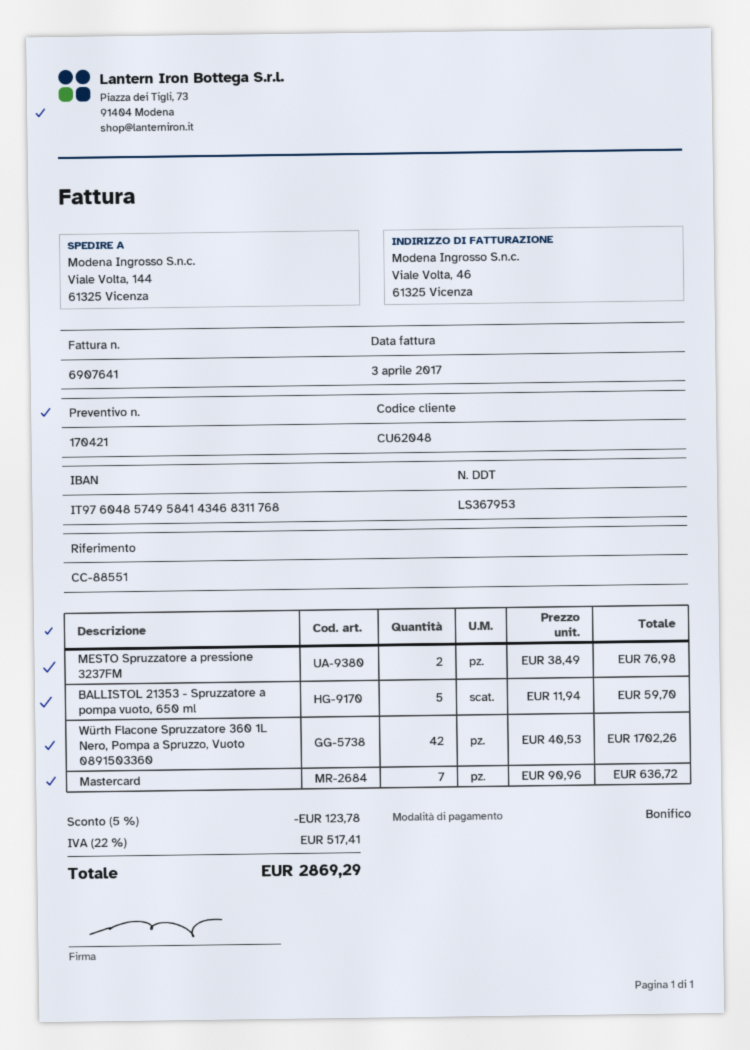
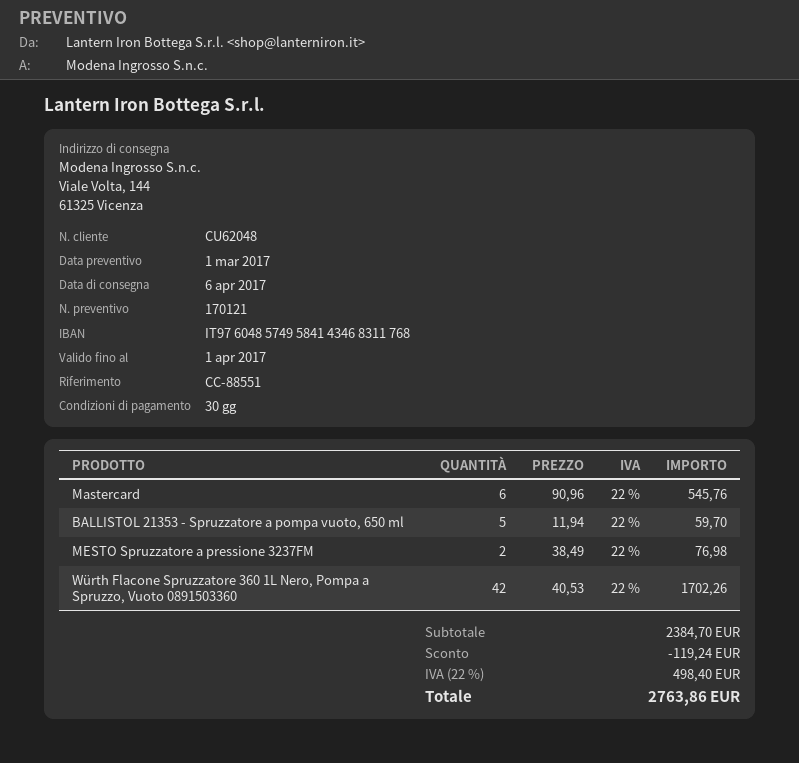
quote number: 170421 -> 170121
Mastercard: 7 x 90.96 = 636.72 -> 6 x 90.96 = 545.76
discount: 123.78 -> 119.24
tax: 22% = 517.41 -> 22% = 498.40
total: 2869.29 -> 2763.86

